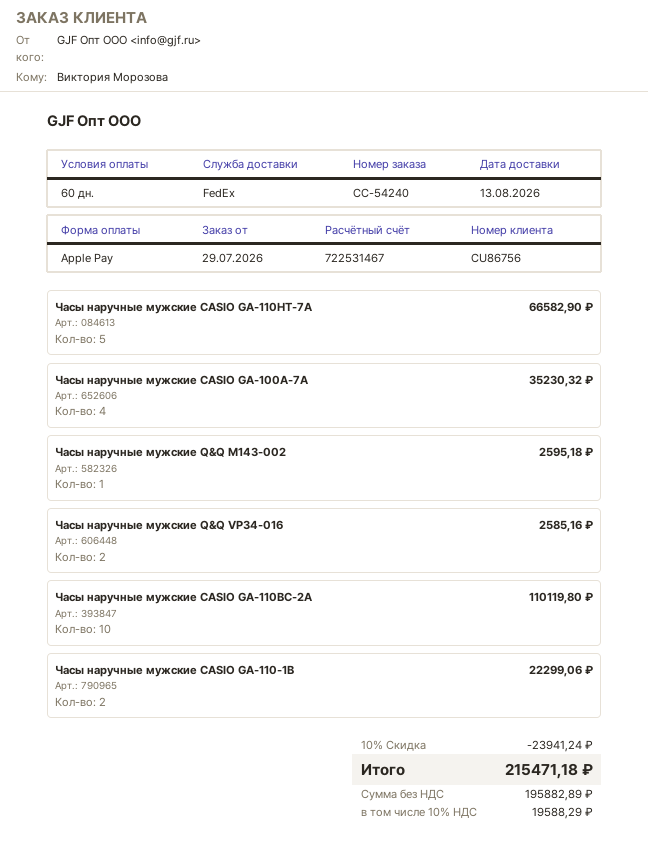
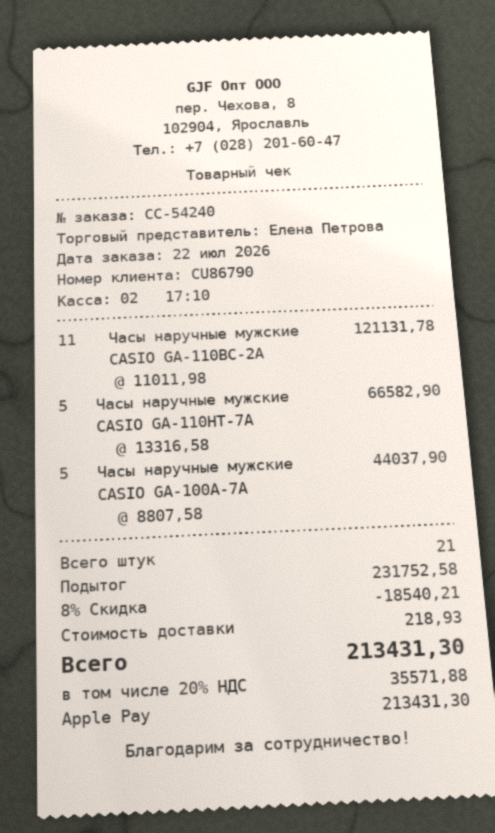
order date: 2026-07-29 -> 2026-07-22
customer number: CU86756 -> CU86790
Часы наручные мужские CASIO GA-100A-7A: 4 for 35230.32 -> 5 for 44037.90
Часы наручные мужские Q&Q M143-002: 1 for 2595.18 -> none
Часы наручные мужские Q&Q VP34-016: 2 for 2585.16 -> none
Часы наручные мужские CASIO GA-110BC-2A: 10 for 110119.80 -> 11 for 121131.78
Часы наручные мужские CASIO GA-110-1B: 2 for 22299.06 -> none
discount: 10% = 23941.24 -> 8% = 18540.21
shipping: none -> 218.93
tax: 10% = 19588.29 -> 20% = 35571.88
total: 215471.18 -> 213431.30

